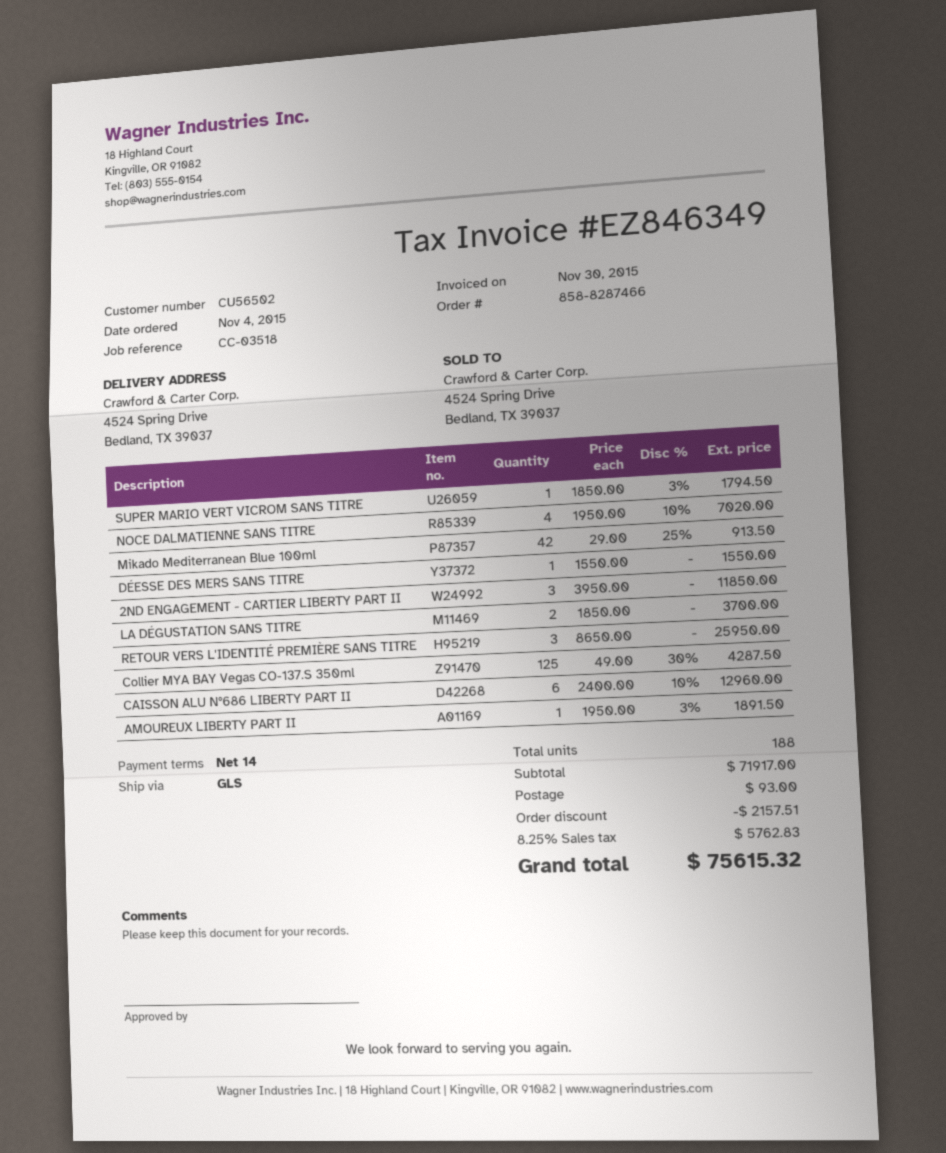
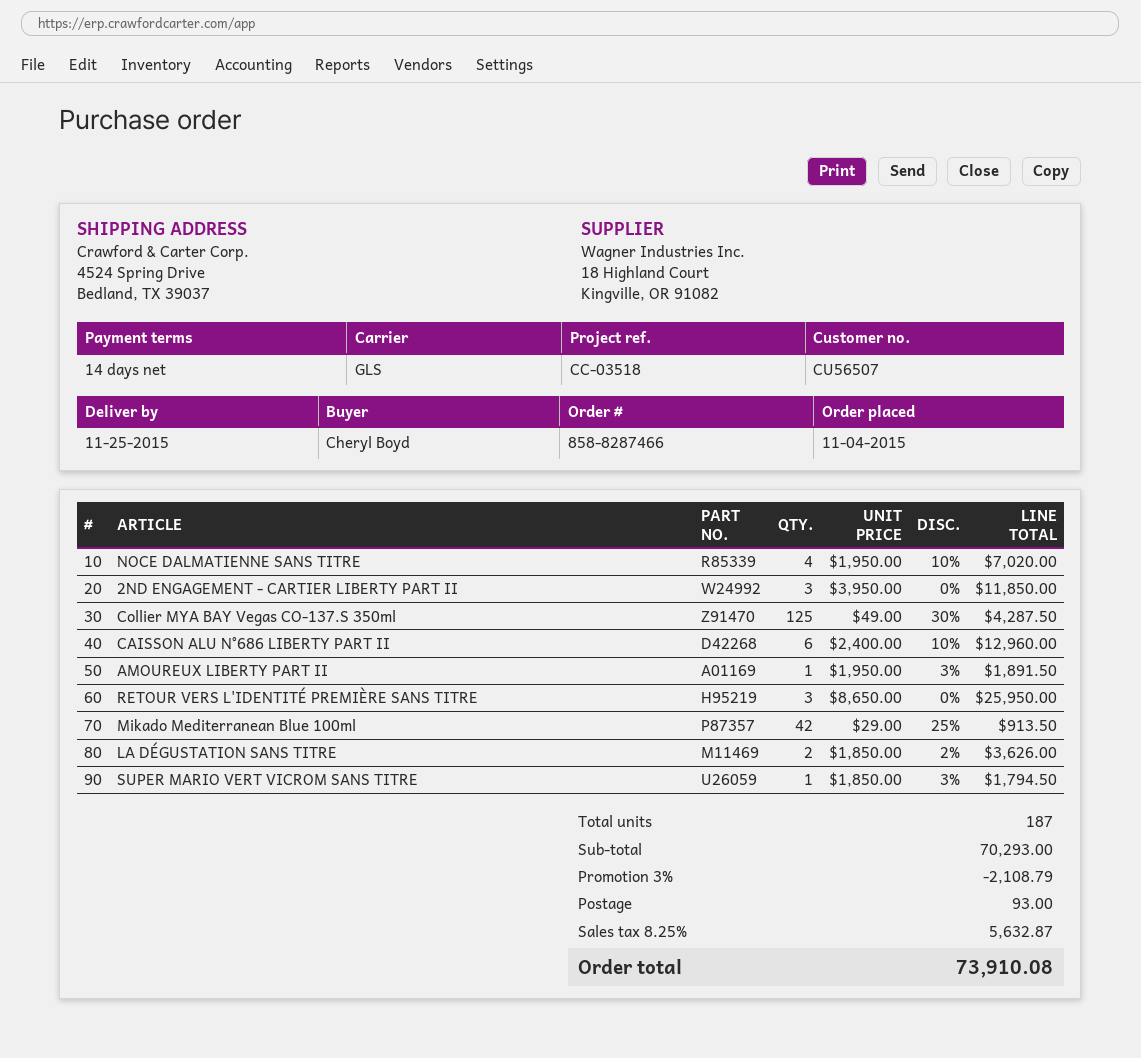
customer number: CU56502 -> CU56507
DÉESSE DES MERS SANS TITRE: 1 x 1550.00 = 1550.00 -> none
LA DÉGUSTATION SANS TITRE: 2 x 1850.00 = 3700.00 -> 2 x 1850.00 - 2% = 3626.00
total quantity: 188 -> 187
subtotal: 71917.00 -> 70293.00
discount: 2157.51 -> 2108.79
tax: 8.25% = 5762.83 -> 8.25% = 5632.87
total: 75615.32 -> 73910.08

